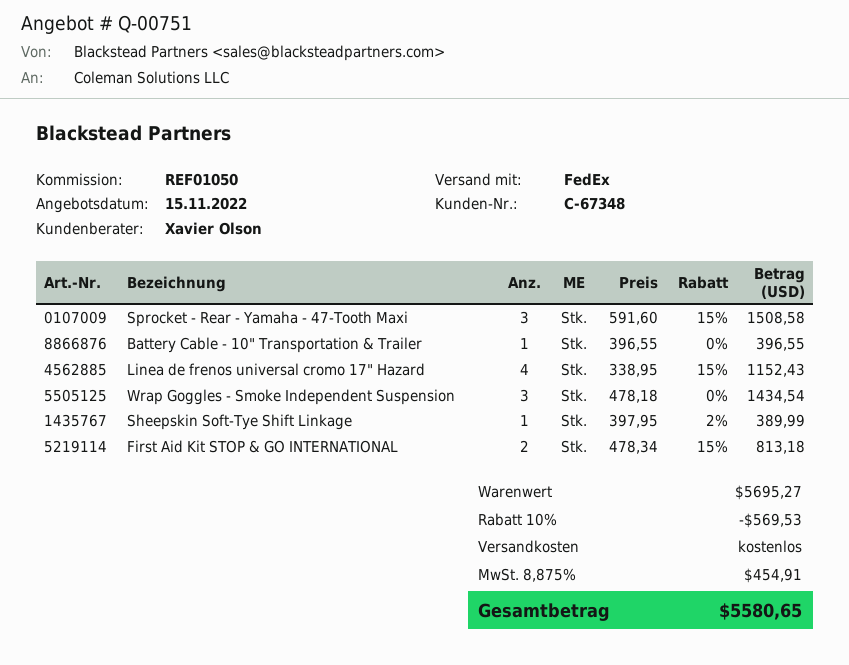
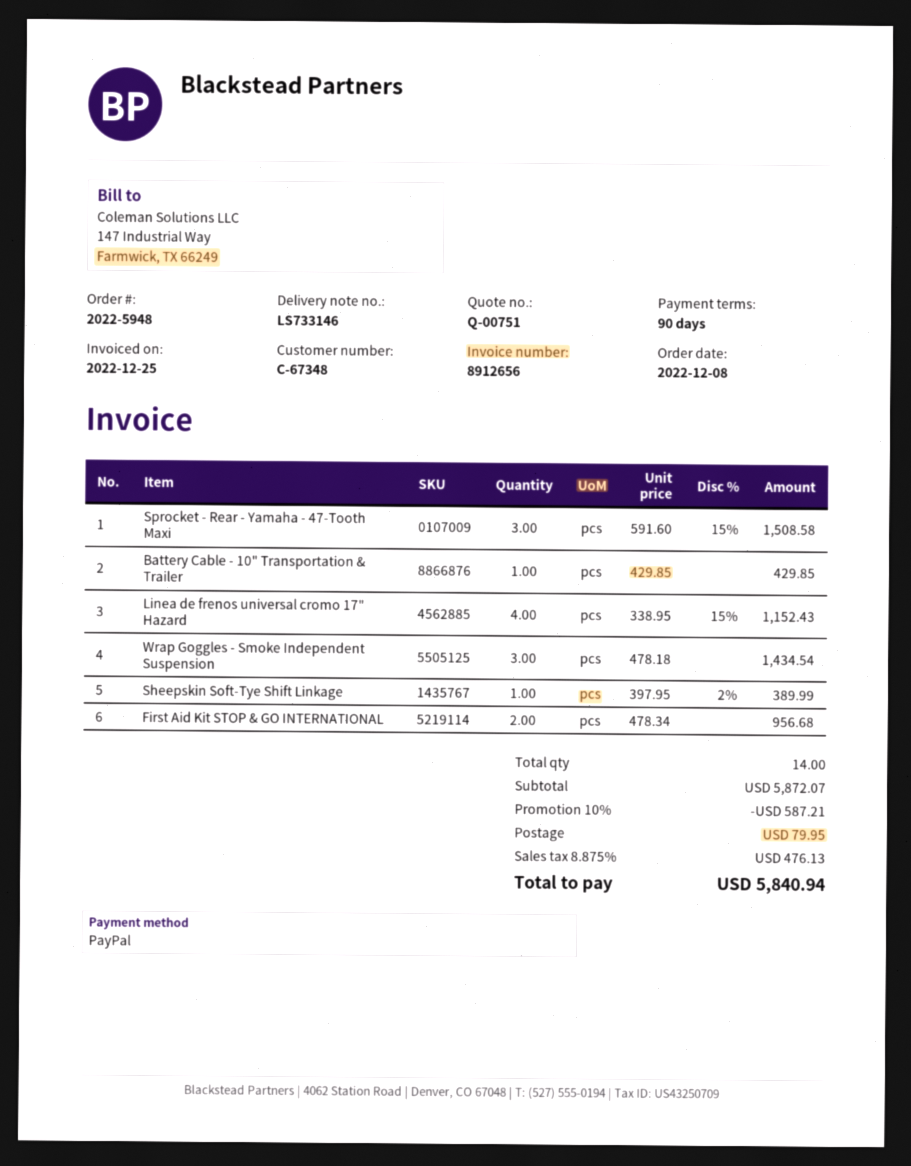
Battery Cable - 10" Transportation & Trailer: 1 x 396.55 = 396.55 -> 1 x 429.85 = 429.85
First Aid Kit STOP & GO INTERNATIONAL: 2 x 478.34 - 15% = 813.18 -> 2 x 478.34 = 956.68
subtotal: 5695.27 -> 5872.07
discount: 10% = 569.53 -> 10% = 587.21
shipping: 0.00 -> 79.95
tax: 8.875% = 454.91 -> 8.875% = 476.13
total: 5580.65 -> 5840.94

